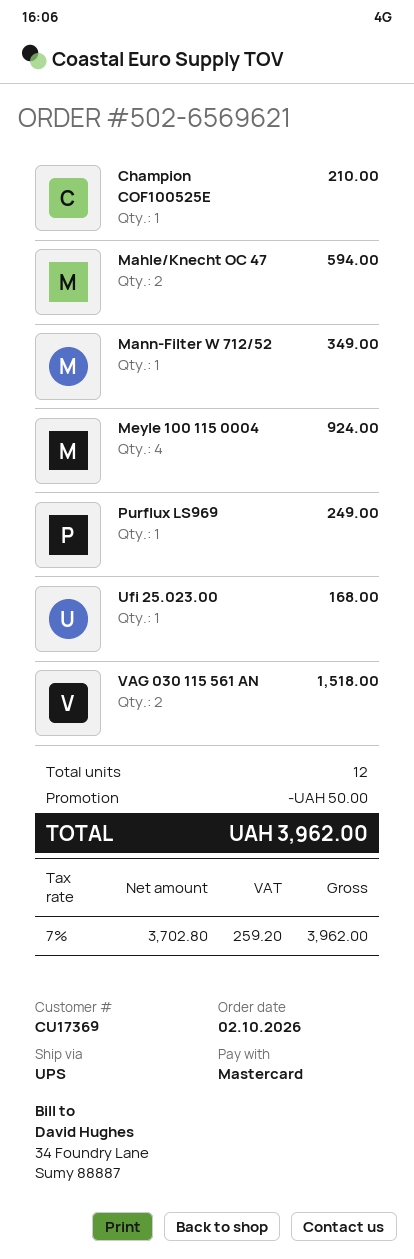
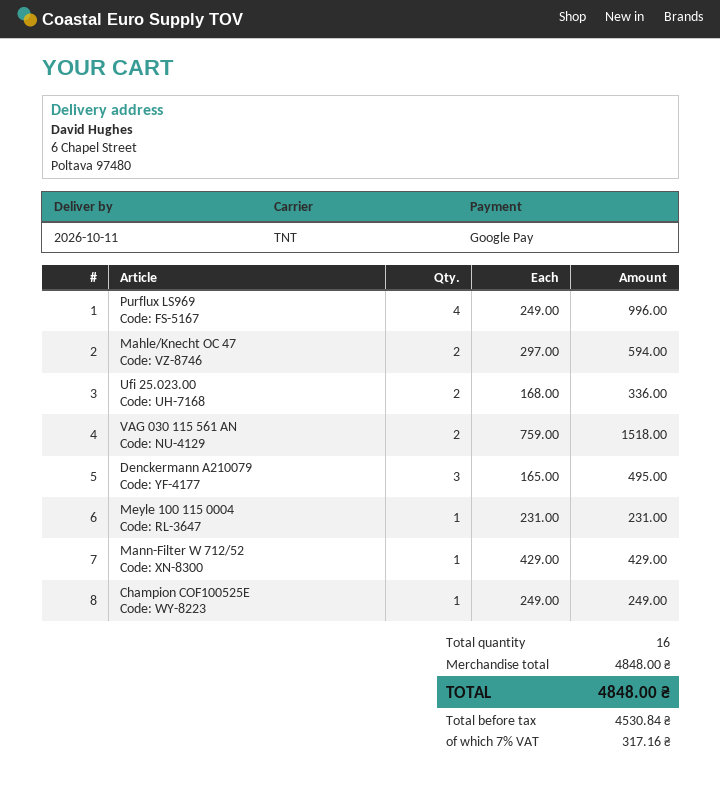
payment method: Mastercard -> Google Pay
shipping method: UPS -> TNT
Champion COF100525E: 1 for 210.00 -> 1 for 249.00
Mann-Filter W 712/52: 1 for 349.00 -> 1 for 429.00
Meyle 100 115 0004: 4 for 924.00 -> 1 for 231.00
Purflux LS969: 1 for 249.00 -> 4 for 996.00
Ufi 25.023.00: 1 for 168.00 -> 2 for 336.00
Denckermann A210079: none -> 3 for 495.00
total quantity: 12 -> 16
discount: 50.00 -> none
net: 3702.80 -> 4530.84
tax: 7% = 259.20 -> 7% = 317.16
total: 3962.00 -> 4848.00

